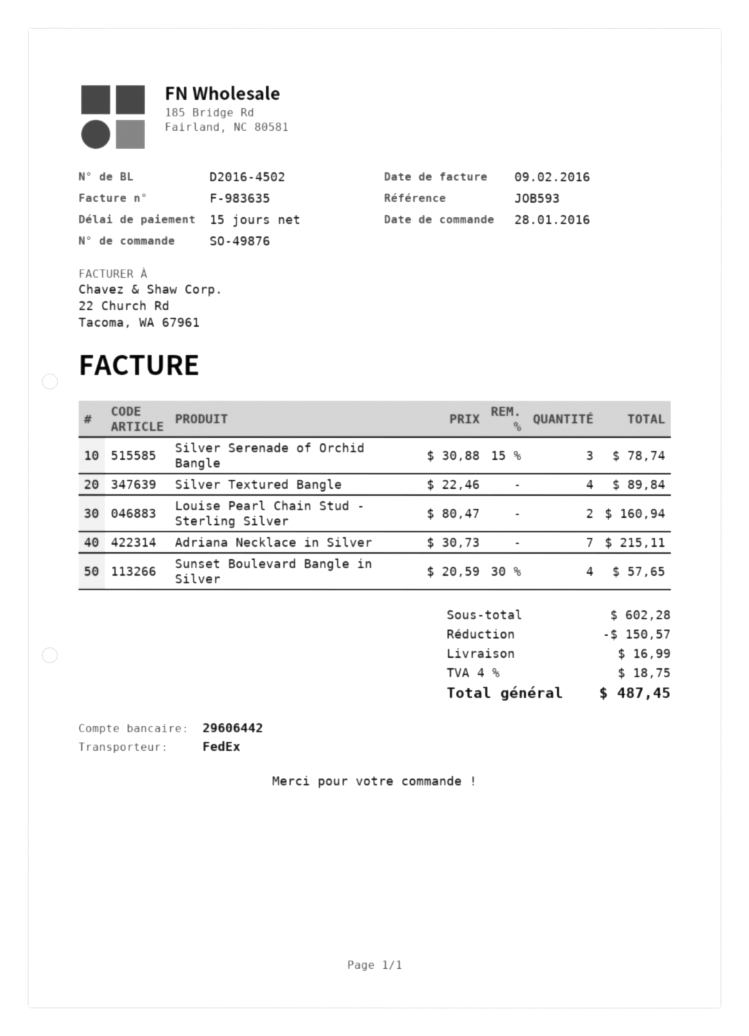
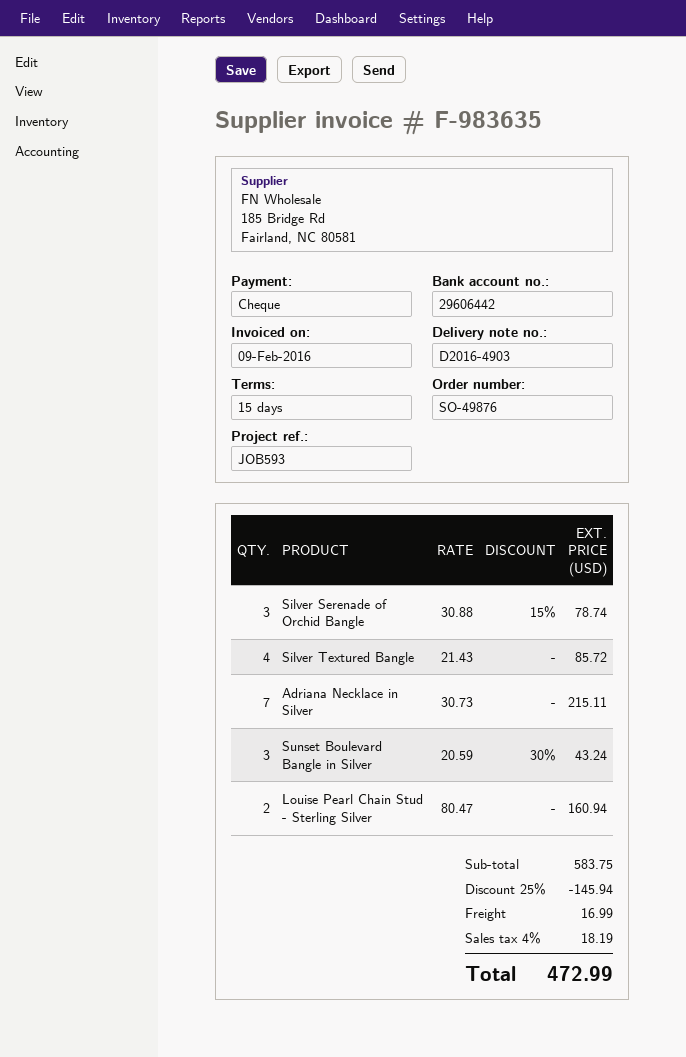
delivery note number: D2016-4502 -> D2016-4903
Silver Textured Bangle: 4 x 22.46 = 89.84 -> 4 x 21.43 = 85.72
Sunset Boulevard Bangle in Silver: 4 x 20.59 - 30% = 57.65 -> 3 x 20.59 - 30% = 43.24
subtotal: 602.28 -> 583.75
discount: 150.57 -> 145.94
tax: 4% = 18.75 -> 4% = 18.19
total: 487.45 -> 472.99

